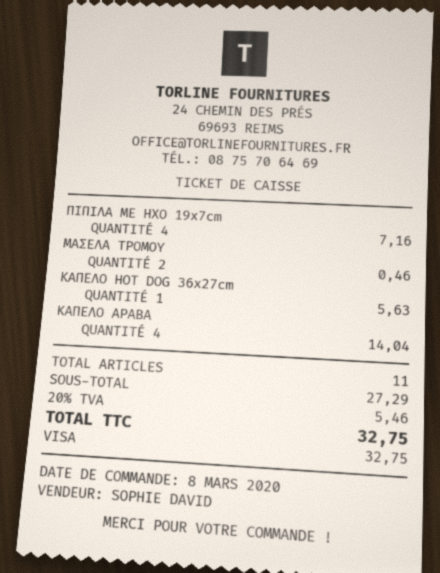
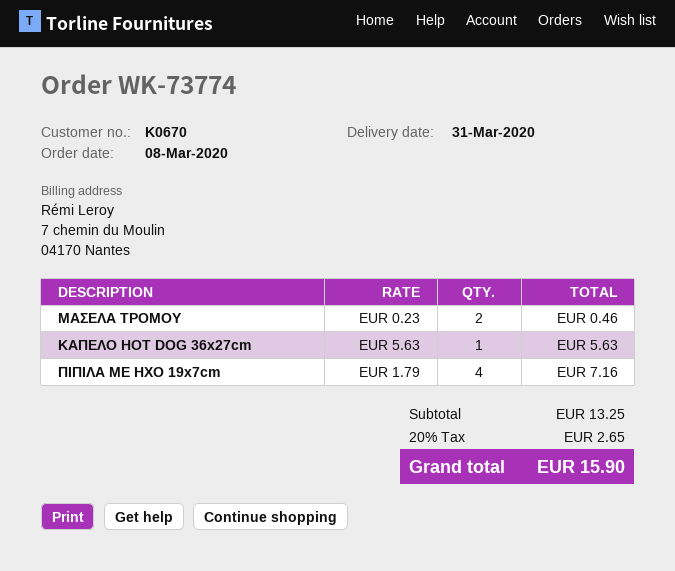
ΚΑΠΕΛΟ ΑΡΑΒΑ: 4 for 14.04 -> none
subtotal: 27.29 -> 13.25
tax: 20% = 5.46 -> 20% = 2.65
total: 32.75 -> 15.90

